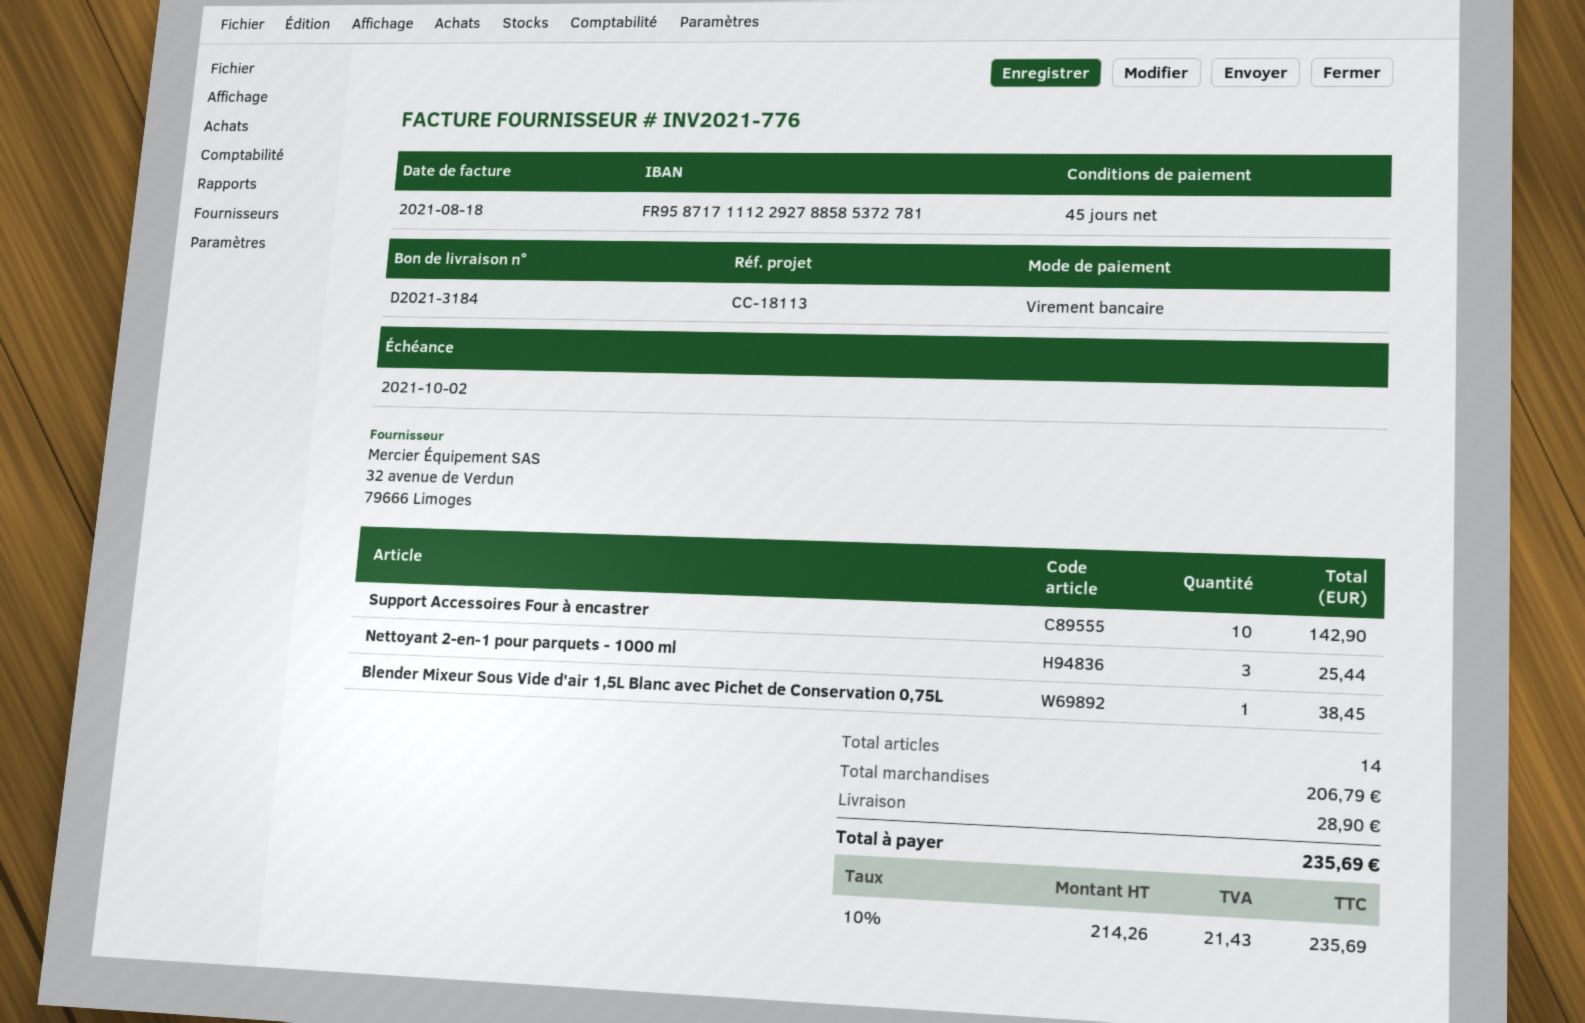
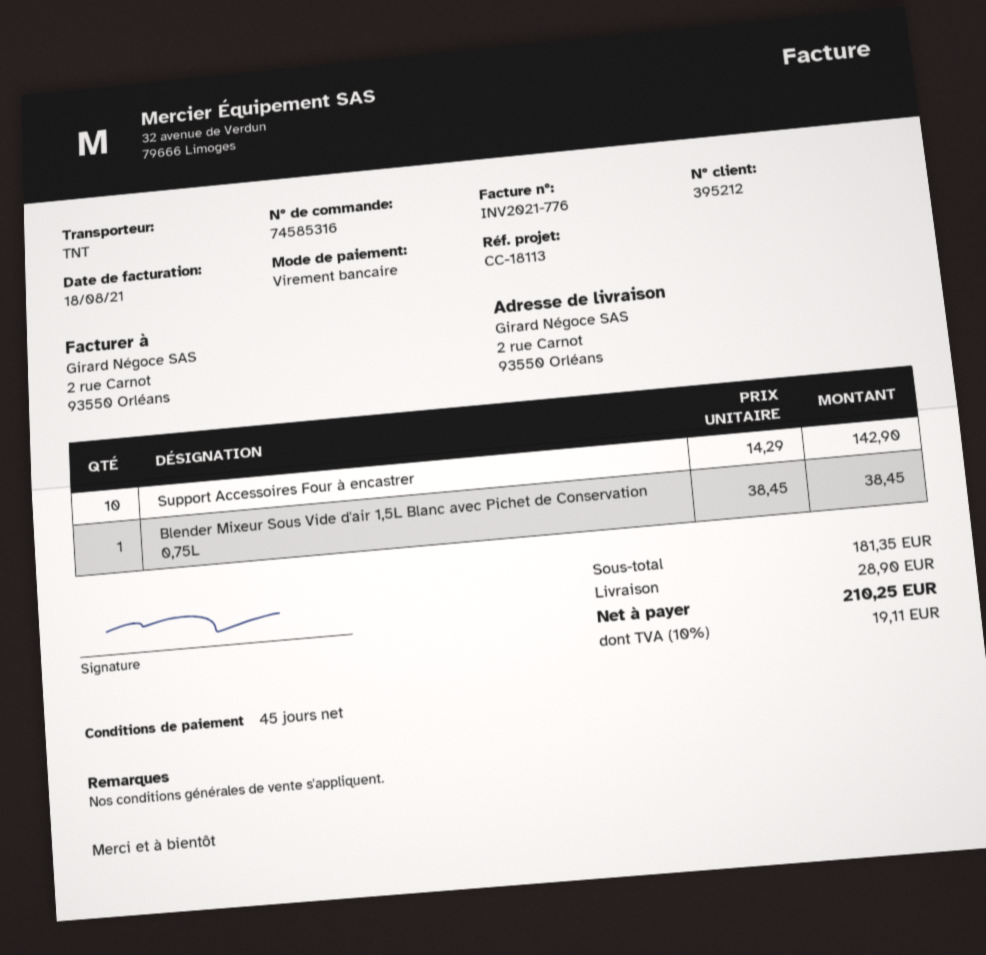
Nettoyant 2-en-1 pour parquets - 1000 ml: 3 for 25.44 -> none
subtotal: 206.79 -> 181.35
tax: 10% = 21.43 -> 10% = 19.11
total: 235.69 -> 210.25

